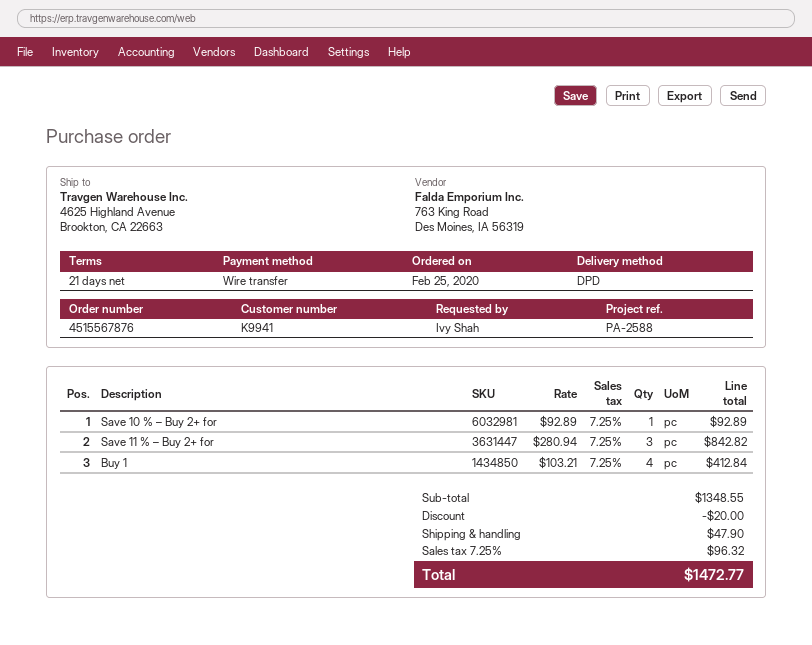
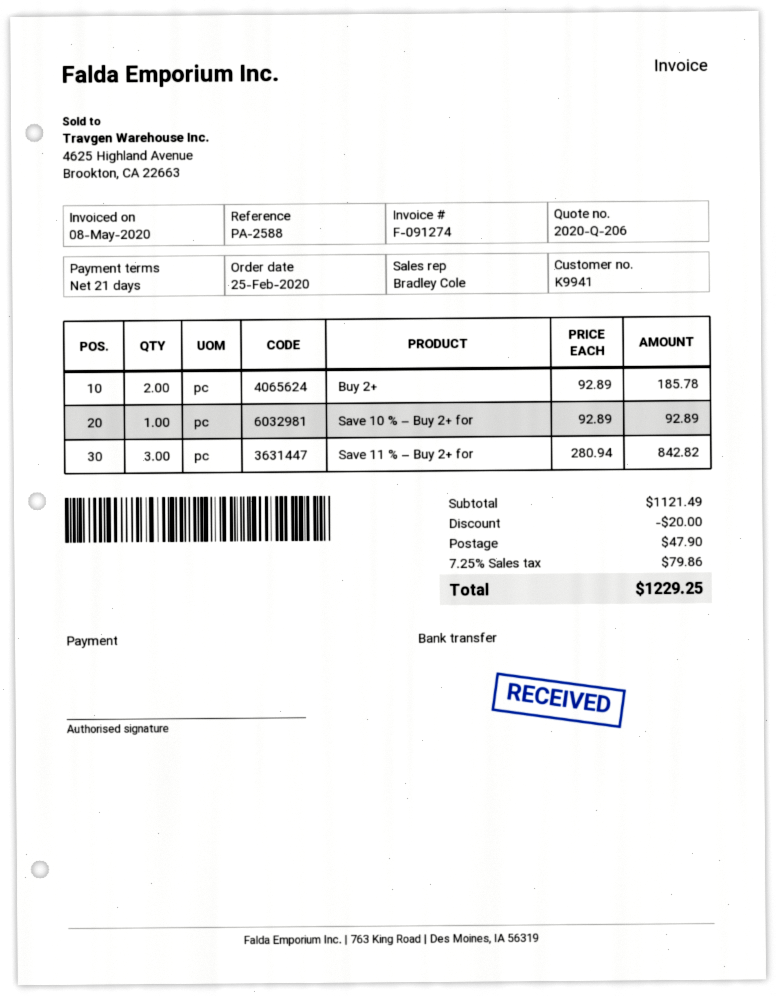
Buy 1: 4 x 103.21 = 412.84 -> none
Buy 2+: none -> 2 x 92.89 = 185.78
subtotal: 1348.55 -> 1121.49
tax: 7.25% = 96.32 -> 7.25% = 79.86
total: 1472.77 -> 1229.25

